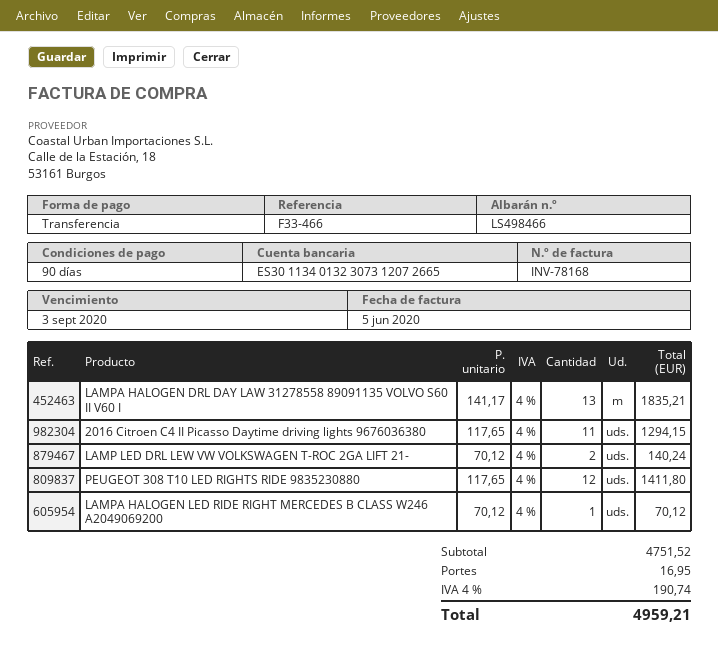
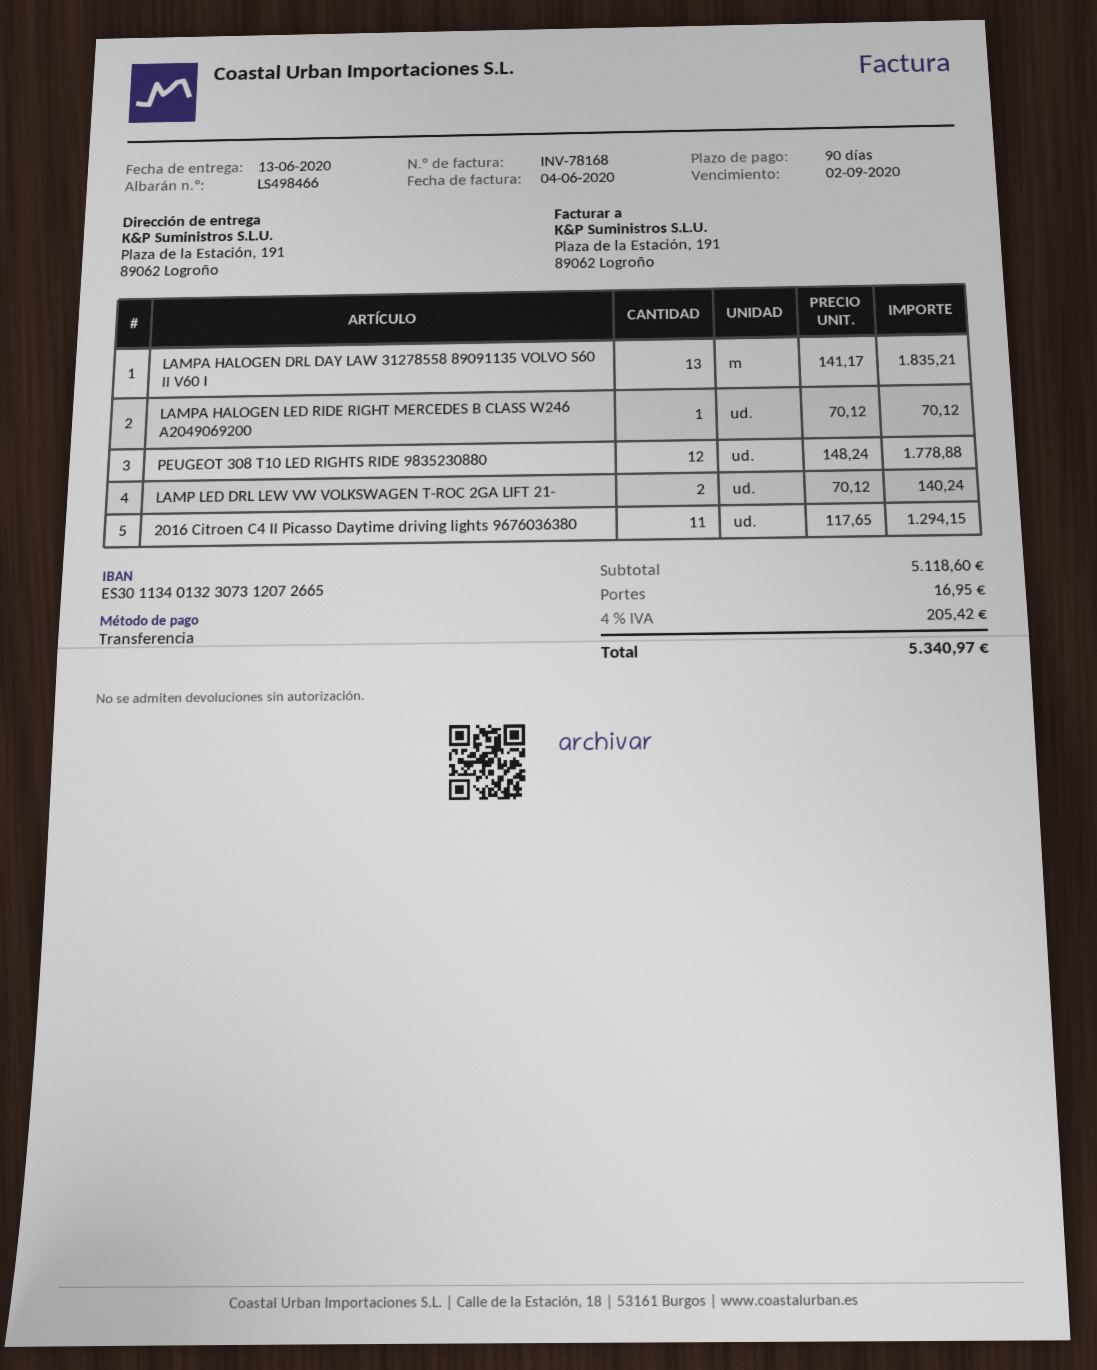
invoice date: 2020-06-05 -> 2020-06-04
due date: 2020-09-03 -> 2020-09-02
PEUGEOT 308 T10 LED RIGHTS RIDE 9835230880: 12 x 117.65 = 1411.80 -> 12 x 148.24 = 1778.88
subtotal: 4751.52 -> 5118.60
tax: 4% = 190.74 -> 4% = 205.42
total: 4959.21 -> 5340.97

